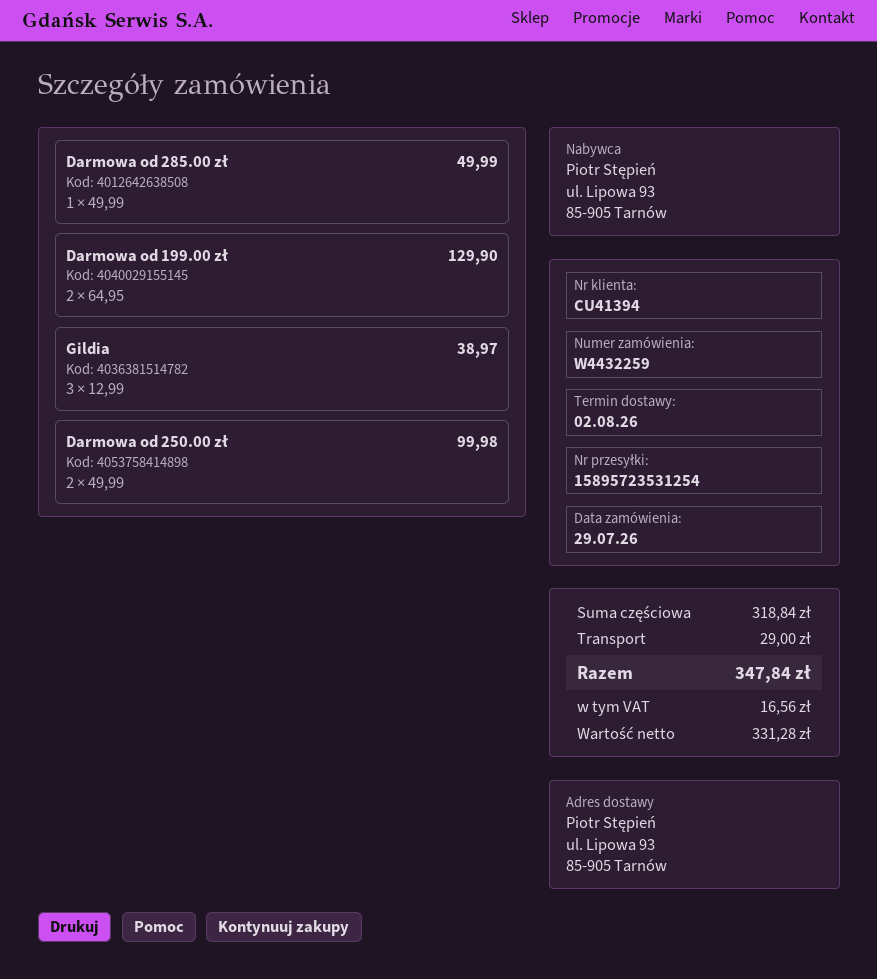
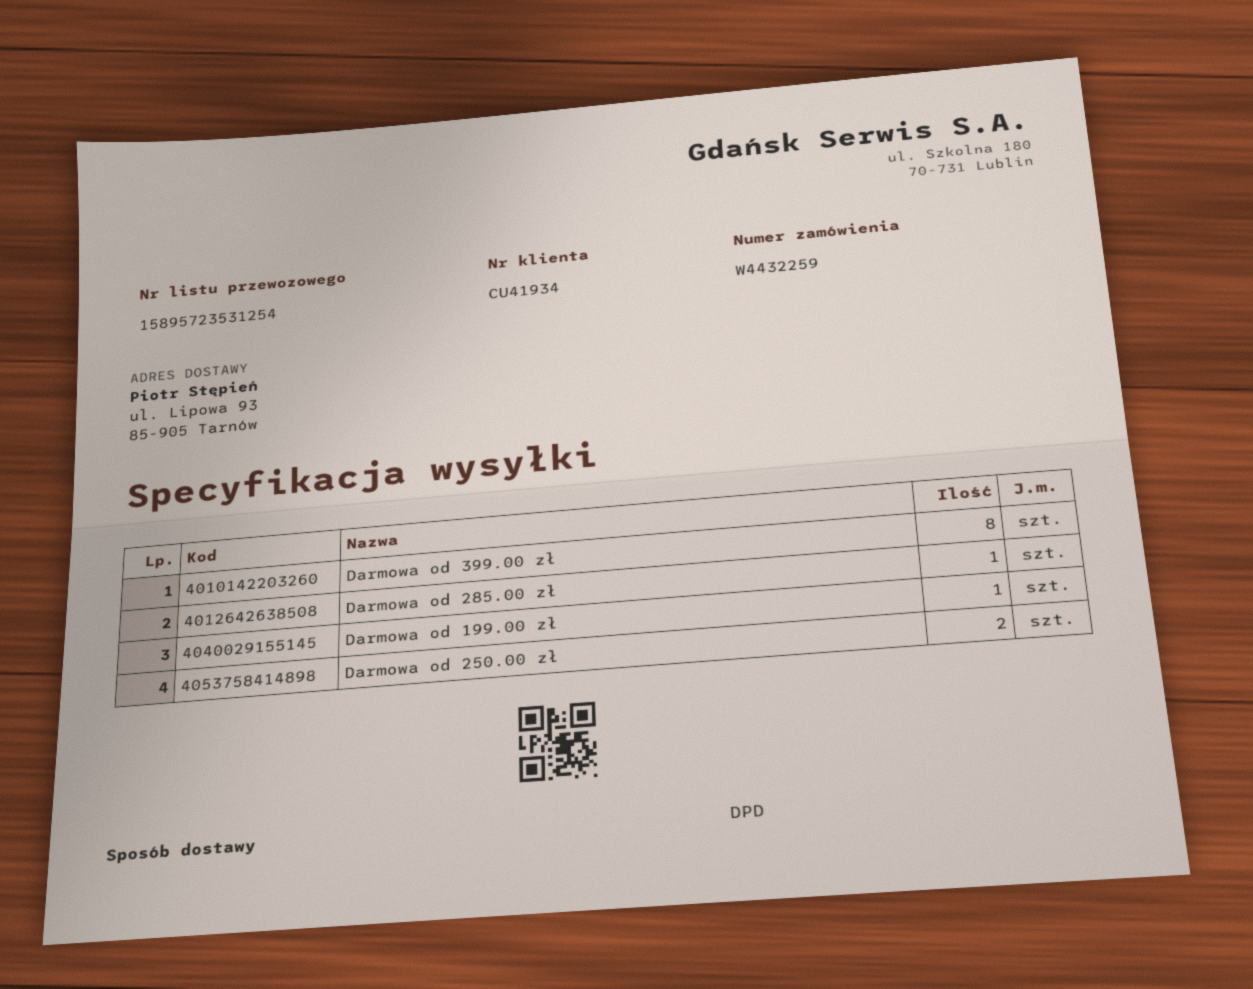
customer number: CU41394 -> CU41934
Darmowa od 199.00 zł: 2 -> 1
Gildia: 3 -> none
Darmowa od 399.00 zł: none -> 8

